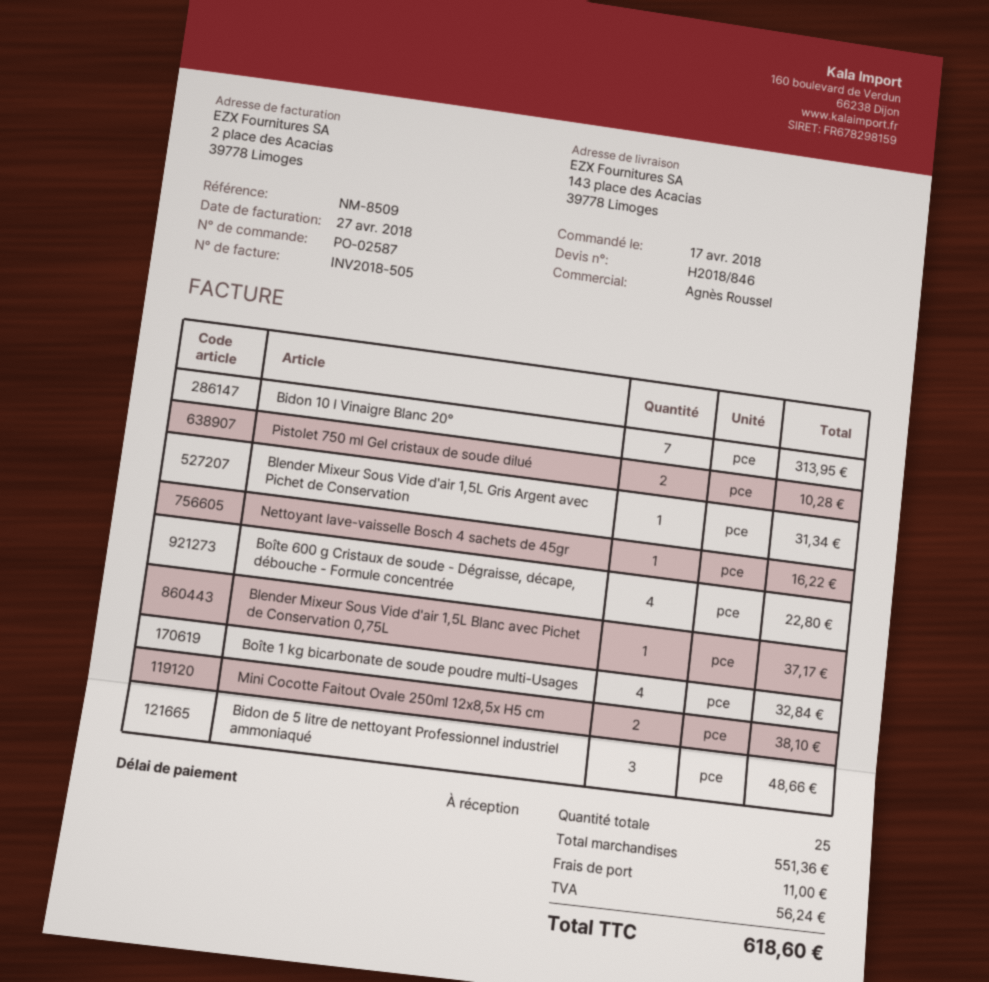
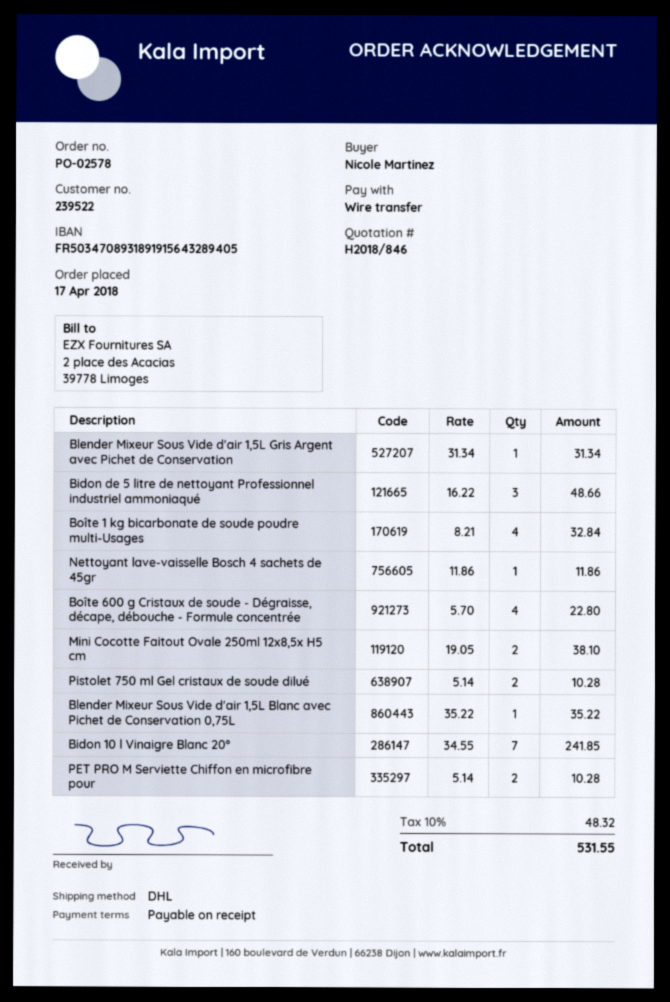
order number: PO-02587 -> PO-02578
Bidon 10 l Vinaigre Blanc 20°: 7 for 313.95 -> 7 for 241.85
Nettoyant lave-vaisselle Bosch 4 sachets de 45gr: 1 for 16.22 -> 1 for 11.86
Blender Mixeur Sous Vide d'air 1,5L Blanc avec Pichet de Conservation 0,75L: 1 for 37.17 -> 1 for 35.22
PET PRO M Serviette Chiffon en microfibre pour: none -> 2 for 10.28
shipping: 11.00 -> none
tax: 56.24 -> 48.32
total: 618.60 -> 531.55

